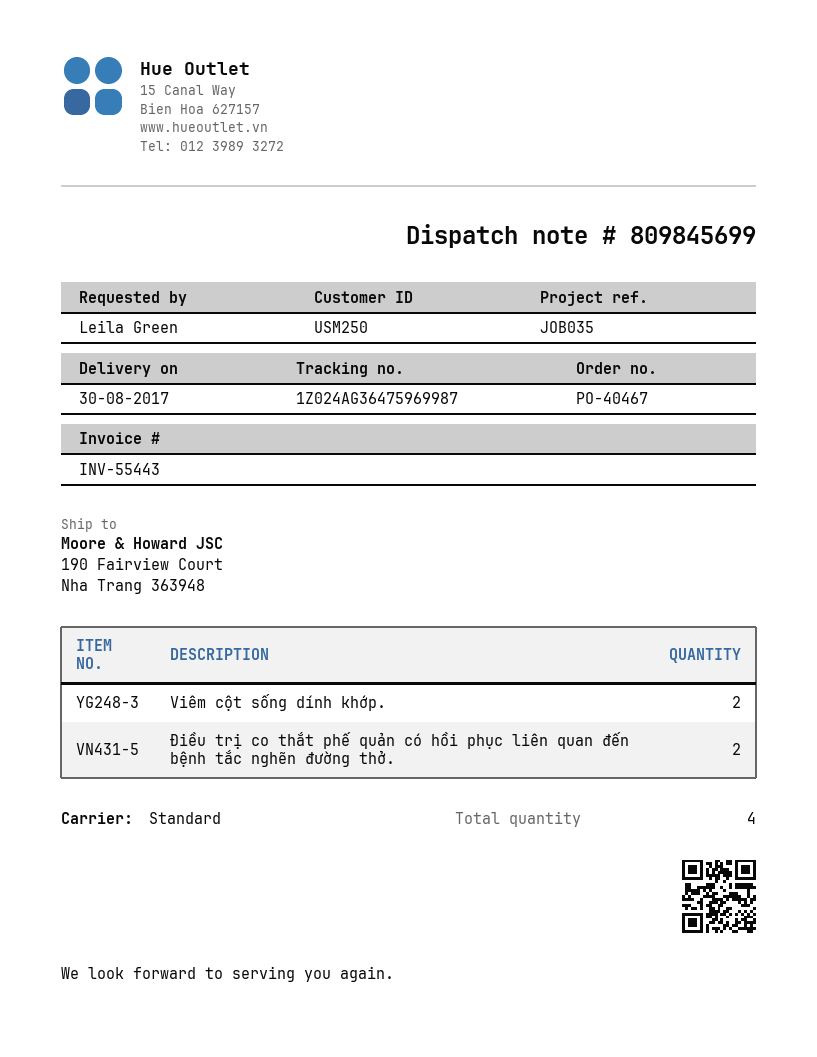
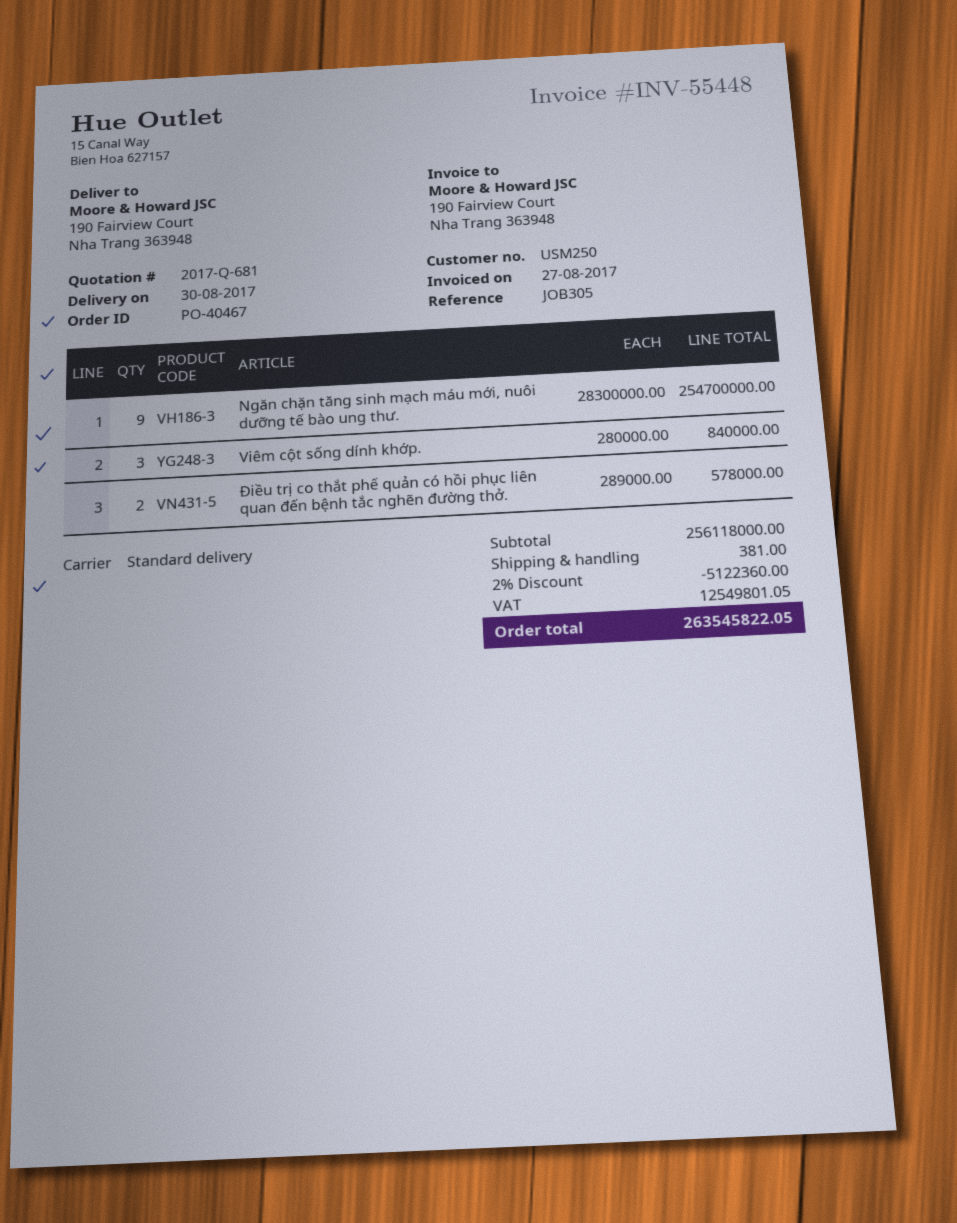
invoice number: INV-55443 -> INV-55448
reference: JOB035 -> JOB305
Viêm cột sống dính khớp.: 2 -> 3
Ngăn chặn tăng sinh mạch máu mới, nuôi dưỡng tế bào ung thư.: none -> 9

